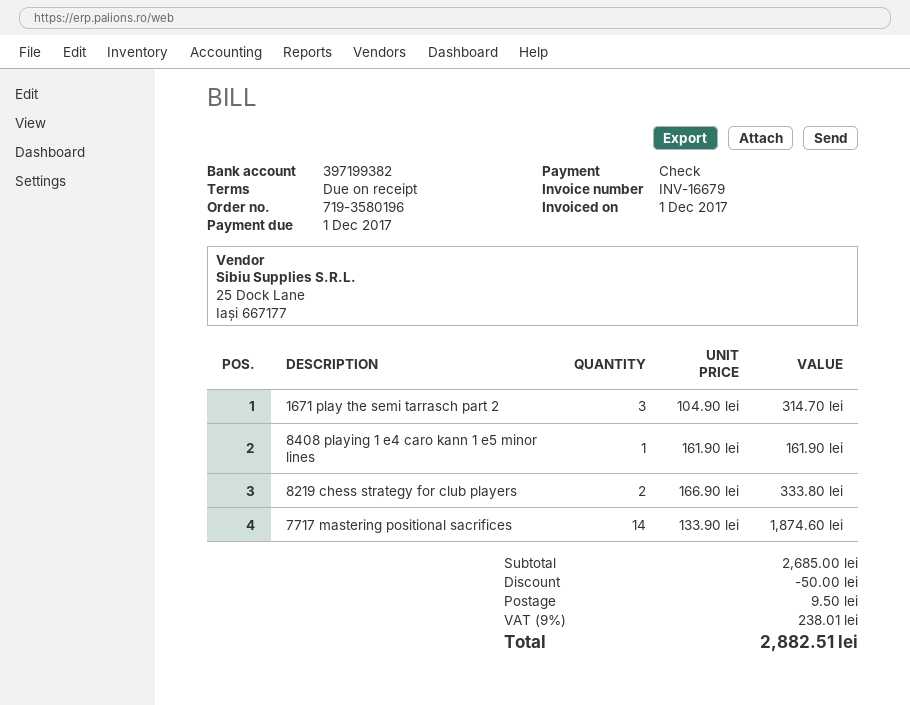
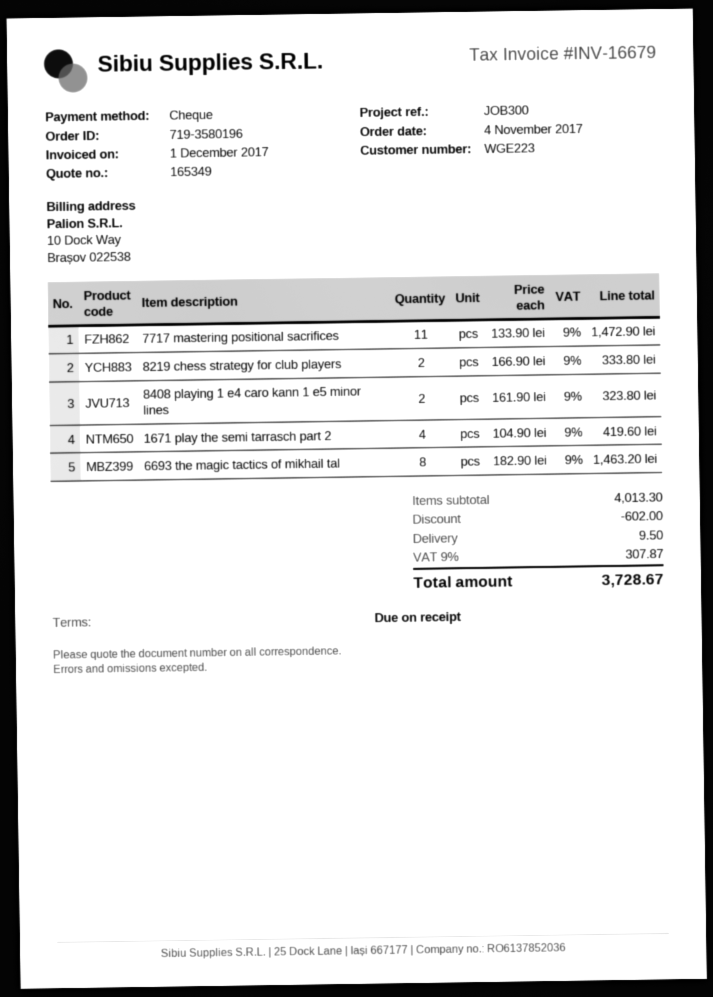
1671 play the semi tarrasch part 2: 3 x 104.90 = 314.70 -> 4 x 104.90 = 419.60
8408 playing 1 e4 caro kann 1 e5 minor lines: 1 x 161.90 = 161.90 -> 2 x 161.90 = 323.80
7717 mastering positional sacrifices: 14 x 133.90 = 1874.60 -> 11 x 133.90 = 1472.90
6693 the magic tactics of mikhail tal: none -> 8 x 182.90 = 1463.20
subtotal: 2685.00 -> 4013.30
discount: 50.00 -> 602.00
tax: 9% = 238.01 -> 9% = 307.87
total: 2882.51 -> 3728.67

